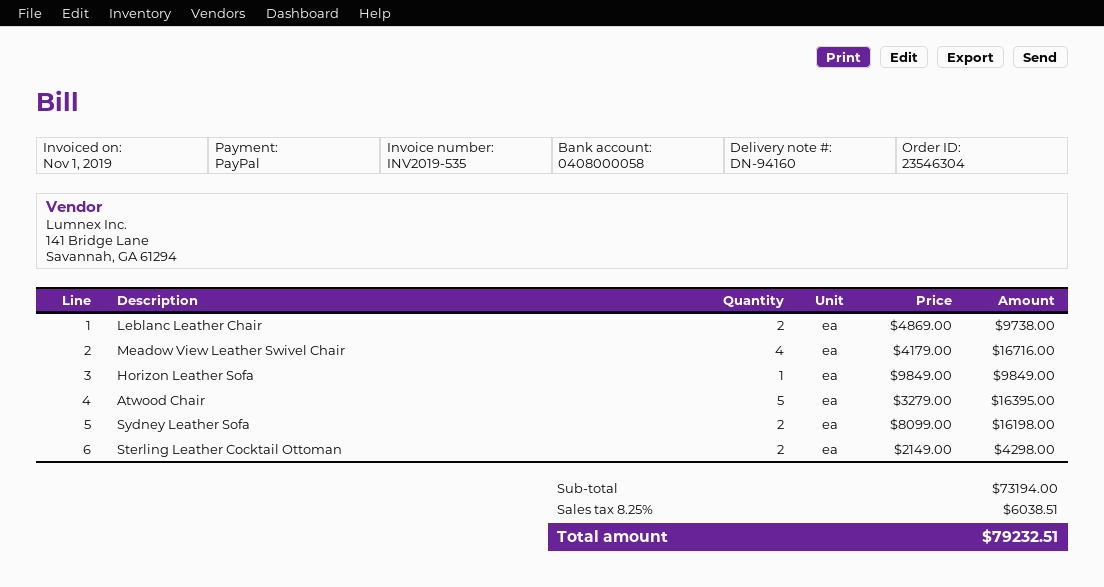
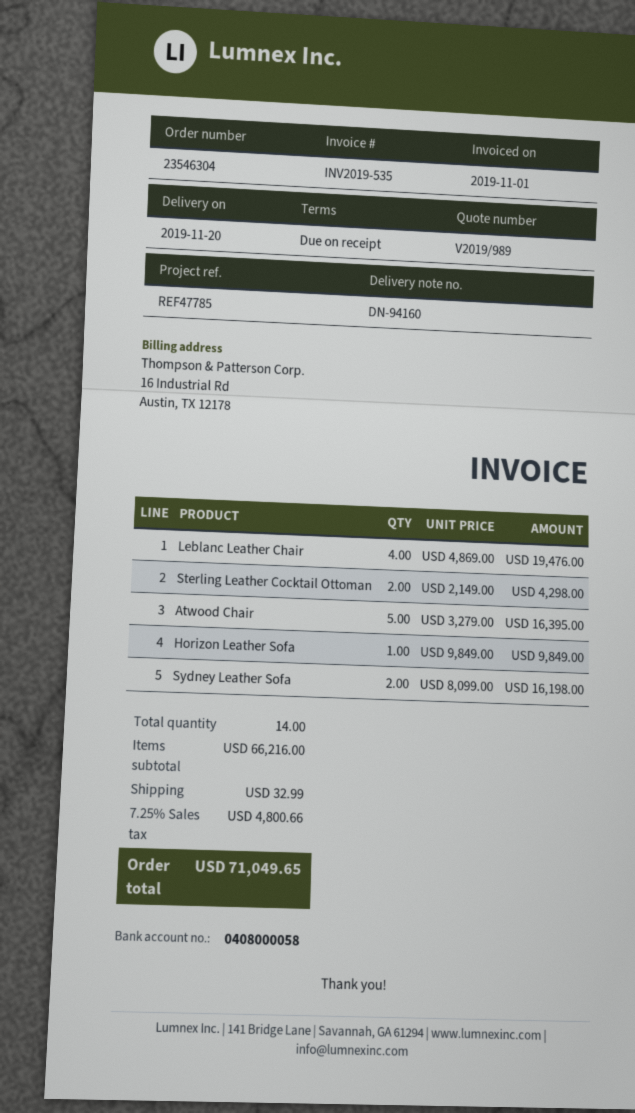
Leblanc Leather Chair: 2 x 4869.00 = 9738.00 -> 4 x 4869.00 = 19476.00
Meadow View Leather Swivel Chair: 4 x 4179.00 = 16716.00 -> none
subtotal: 73194.00 -> 66216.00
shipping: none -> 32.99
tax: 8.25% = 6038.51 -> 7.25% = 4800.66
total: 79232.51 -> 71049.65

